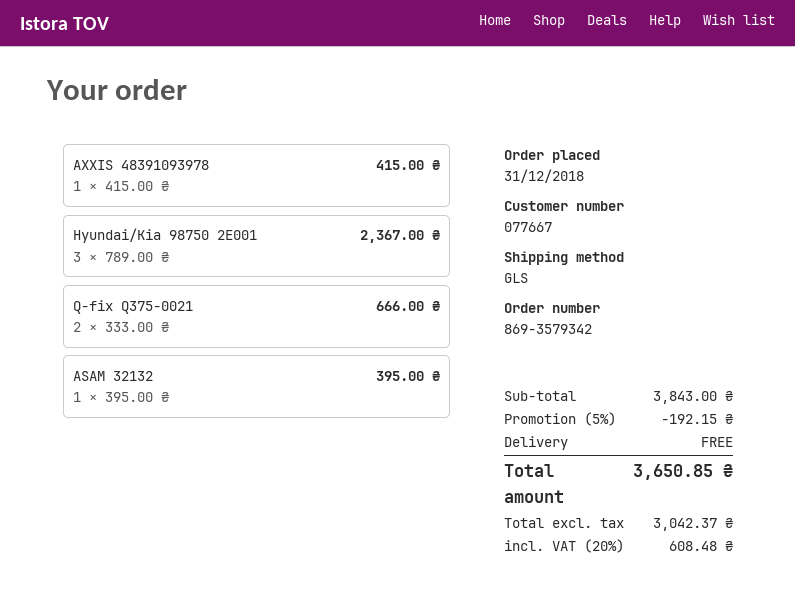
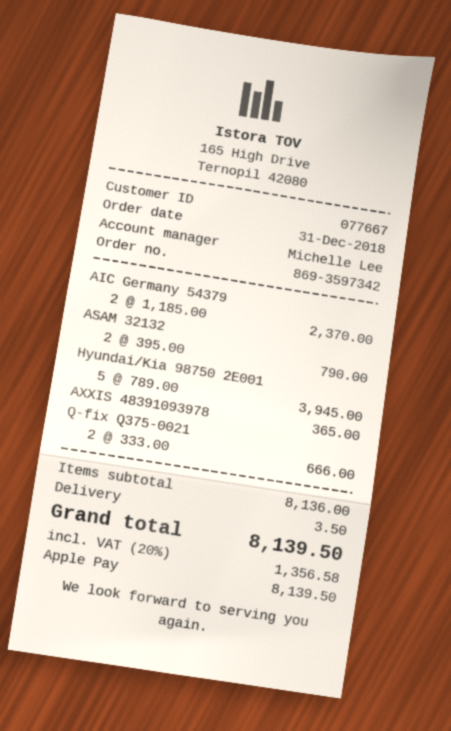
order number: 869-3579342 -> 869-3597342
AXXIS 48391093978: 1 x 415.00 = 415.00 -> 1 x 365.00 = 365.00
Hyundai/Kia 98750 2E001: 3 x 789.00 = 2367.00 -> 5 x 789.00 = 3945.00
ASAM 32132: 1 x 395.00 = 395.00 -> 2 x 395.00 = 790.00
AIC Germany 54379: none -> 2 x 1185.00 = 2370.00
subtotal: 3843.00 -> 8136.00
discount: 5% = 192.15 -> none
shipping: 0.00 -> 3.50
tax: 20% = 608.48 -> 20% = 1356.58
total: 3650.85 -> 8139.50

